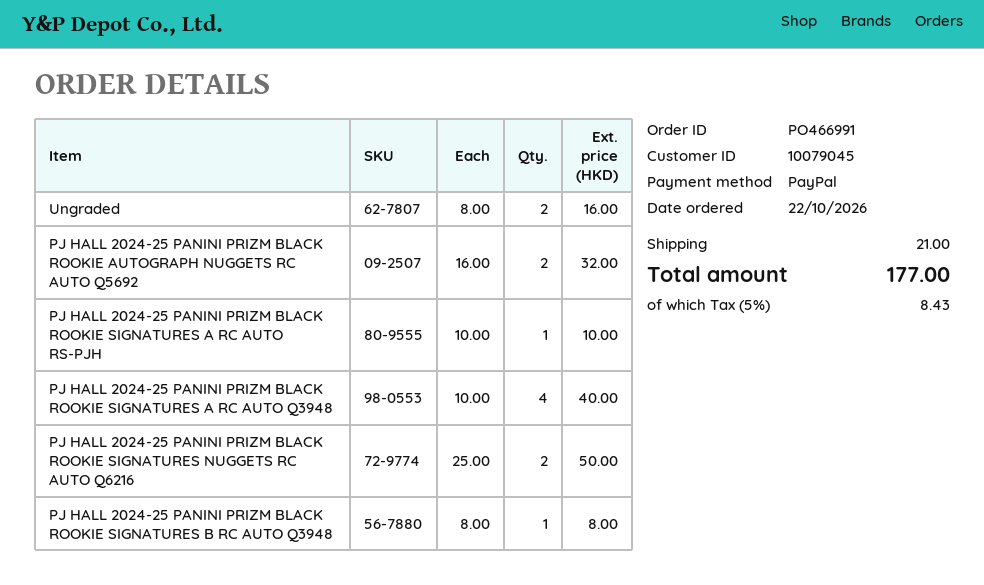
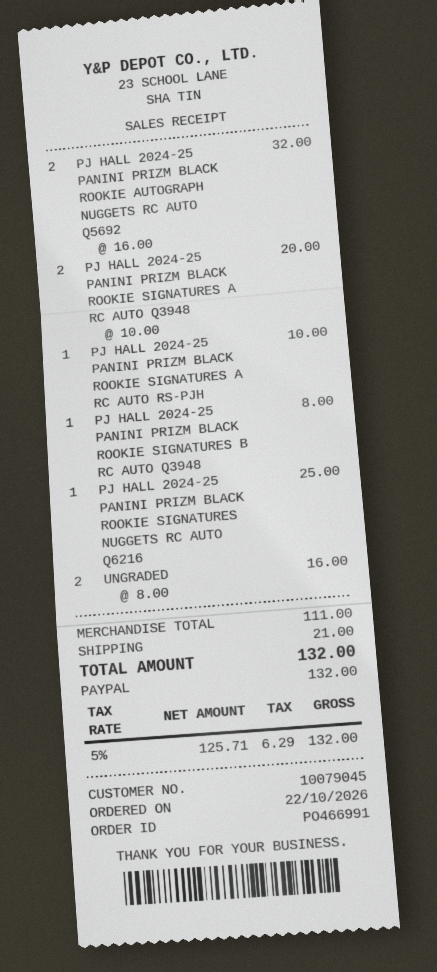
PJ HALL 2024-25 PANINI PRIZM BLACK ROOKIE SIGNATURES A RC AUTO Q3948: 4 x 10.00 = 40.00 -> 2 x 10.00 = 20.00
PJ HALL 2024-25 PANINI PRIZM BLACK ROOKIE SIGNATURES NUGGETS RC AUTO Q6216: 2 x 25.00 = 50.00 -> 1 x 25.00 = 25.00
tax: 5% = 8.43 -> 5% = 6.29
total: 177.00 -> 132.00

